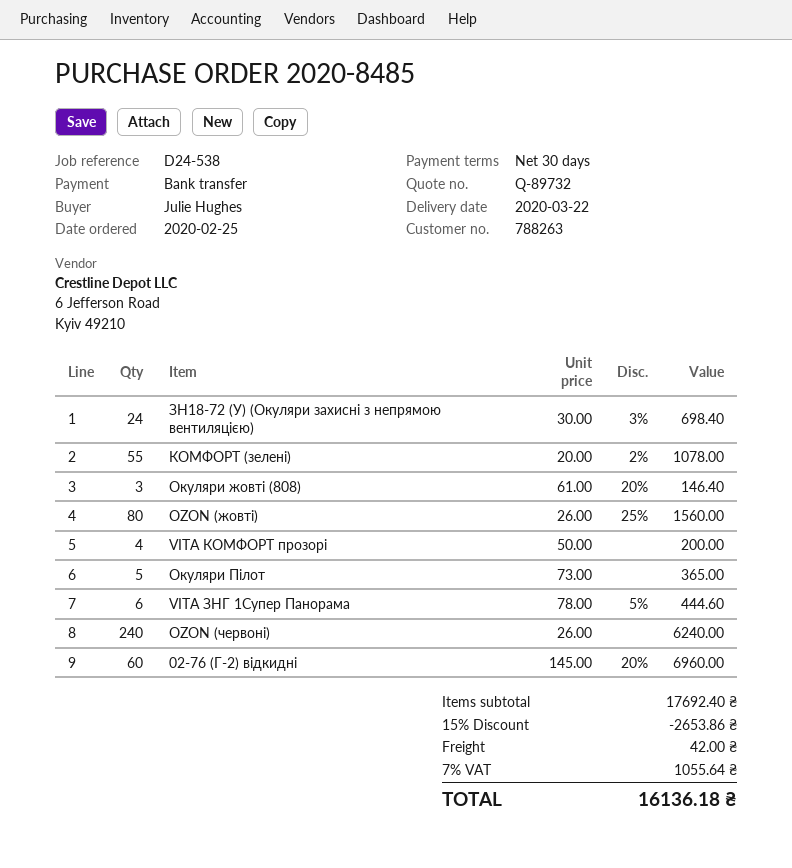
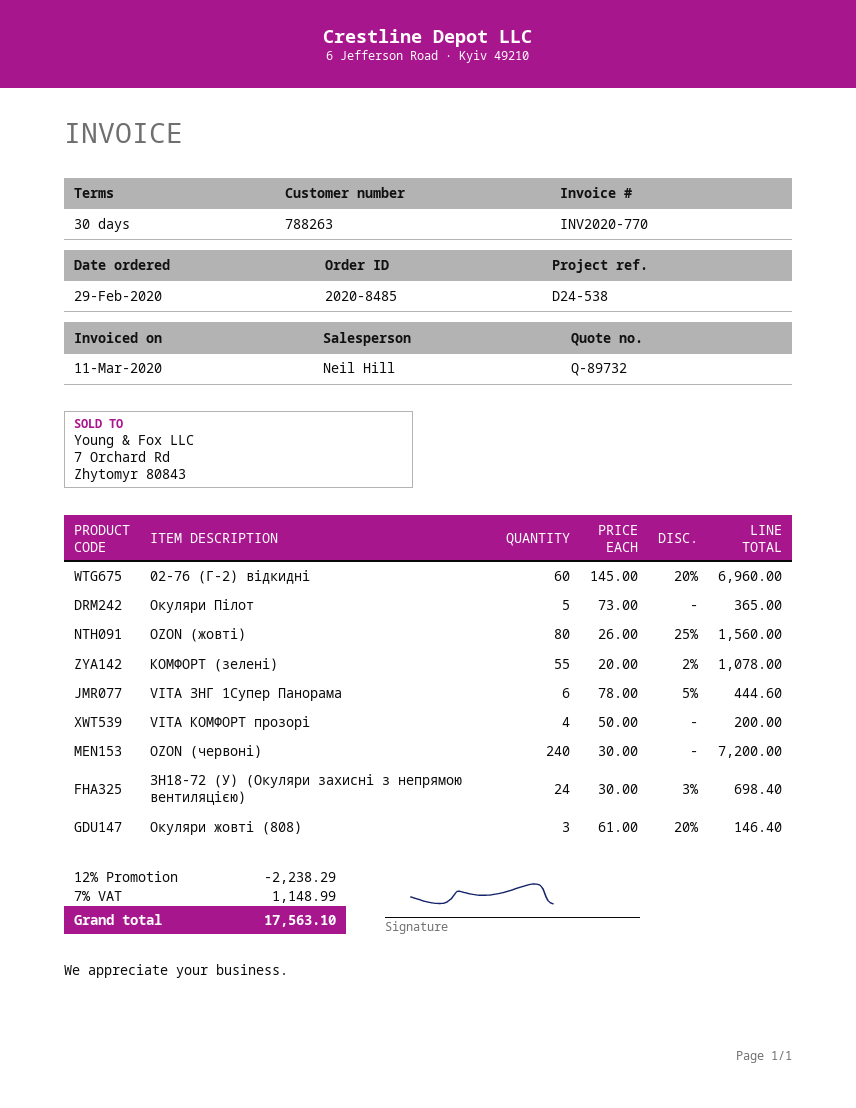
order date: 2020-02-25 -> 2020-02-29
OZON (червоні): 240 x 26.00 = 6240.00 -> 240 x 30.00 = 7200.00
discount: 15% = 2653.86 -> 12% = 2238.29
shipping: 42.00 -> none
tax: 7% = 1055.64 -> 7% = 1148.99
total: 16136.18 -> 17563.10

